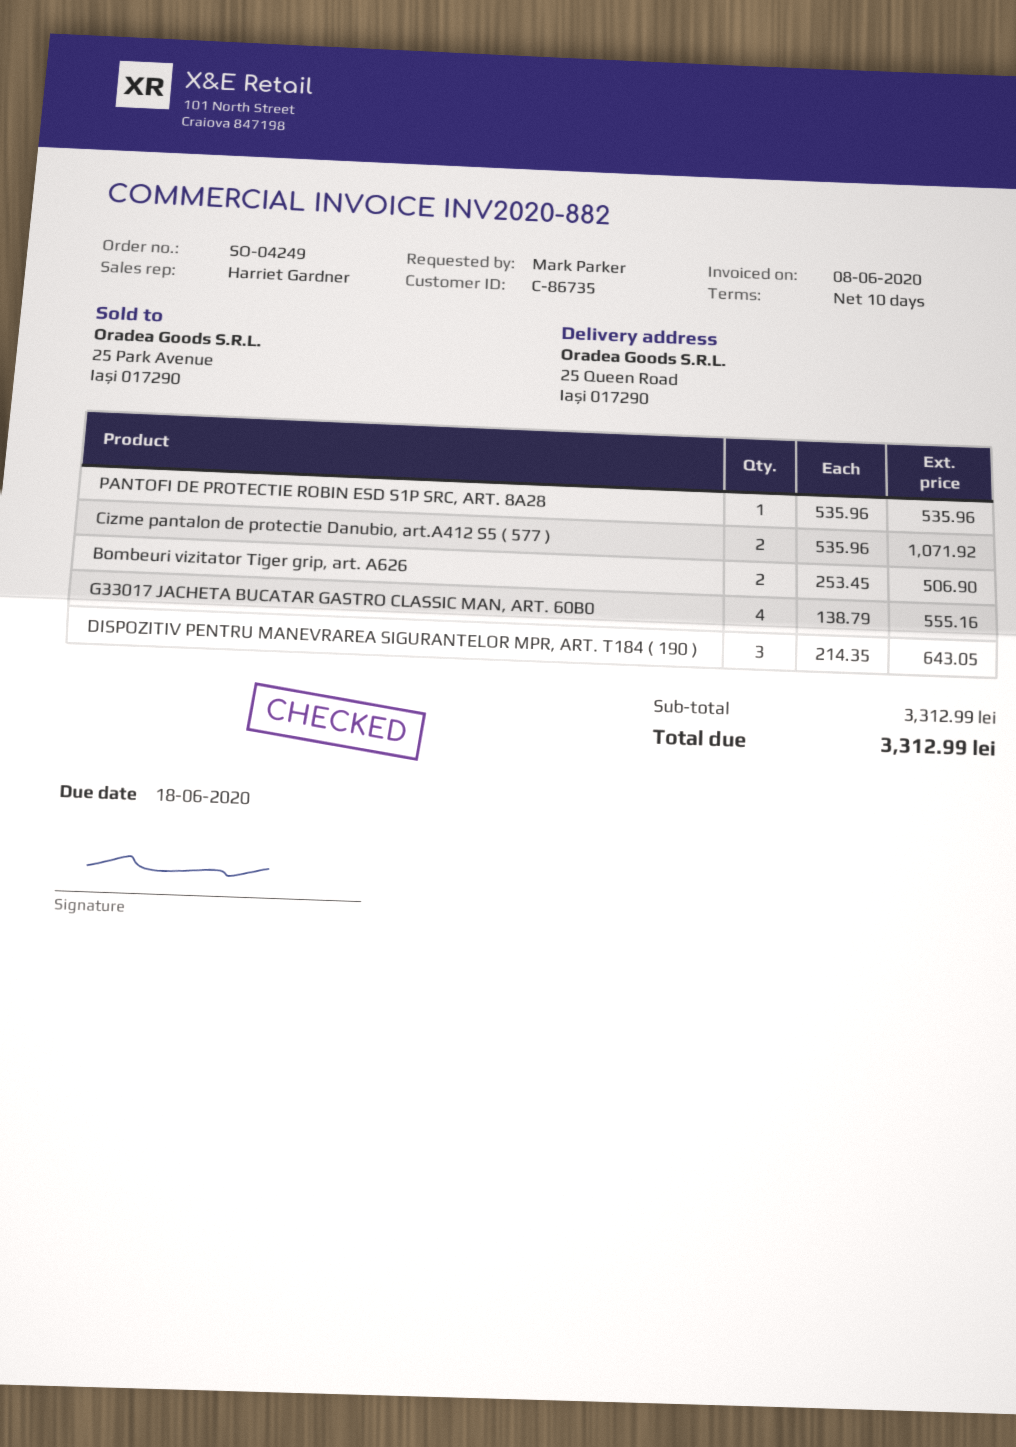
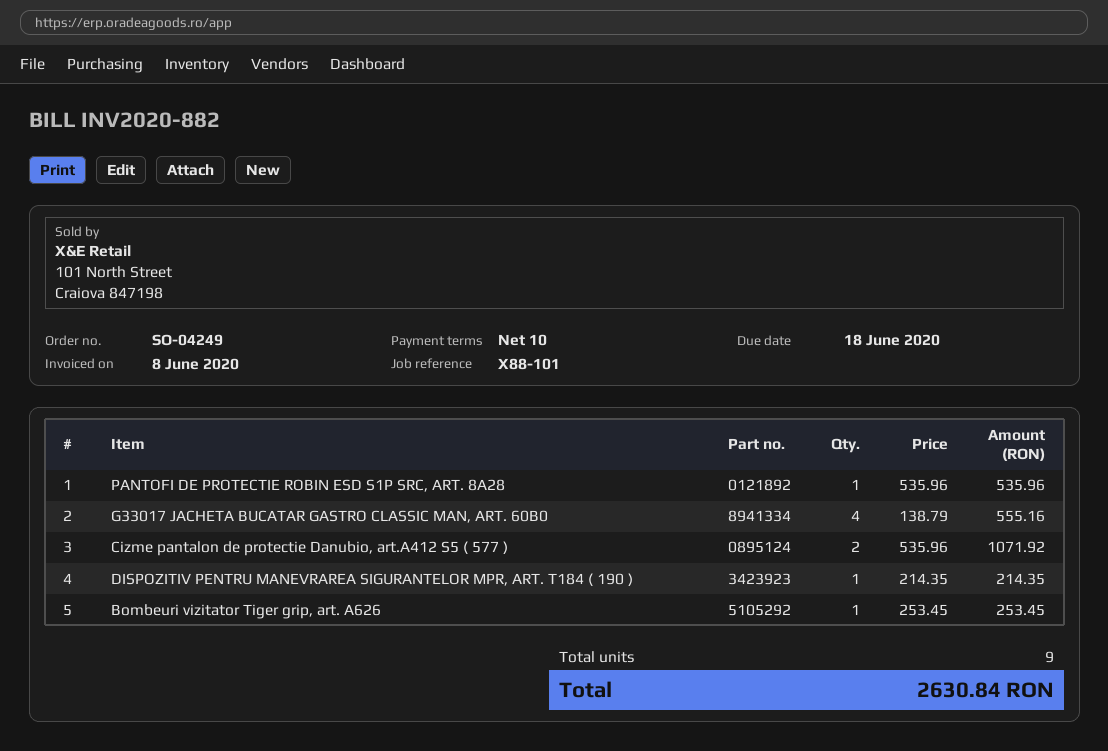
Bombeuri vizitator Tiger grip, art. A626: 2 x 253.45 = 506.90 -> 1 x 253.45 = 253.45
DISPOZITIV PENTRU MANEVRAREA SIGURANTELOR MPR, ART. T184 ( 190 ): 3 x 214.35 = 643.05 -> 1 x 214.35 = 214.35
total: 3312.99 -> 2630.84

